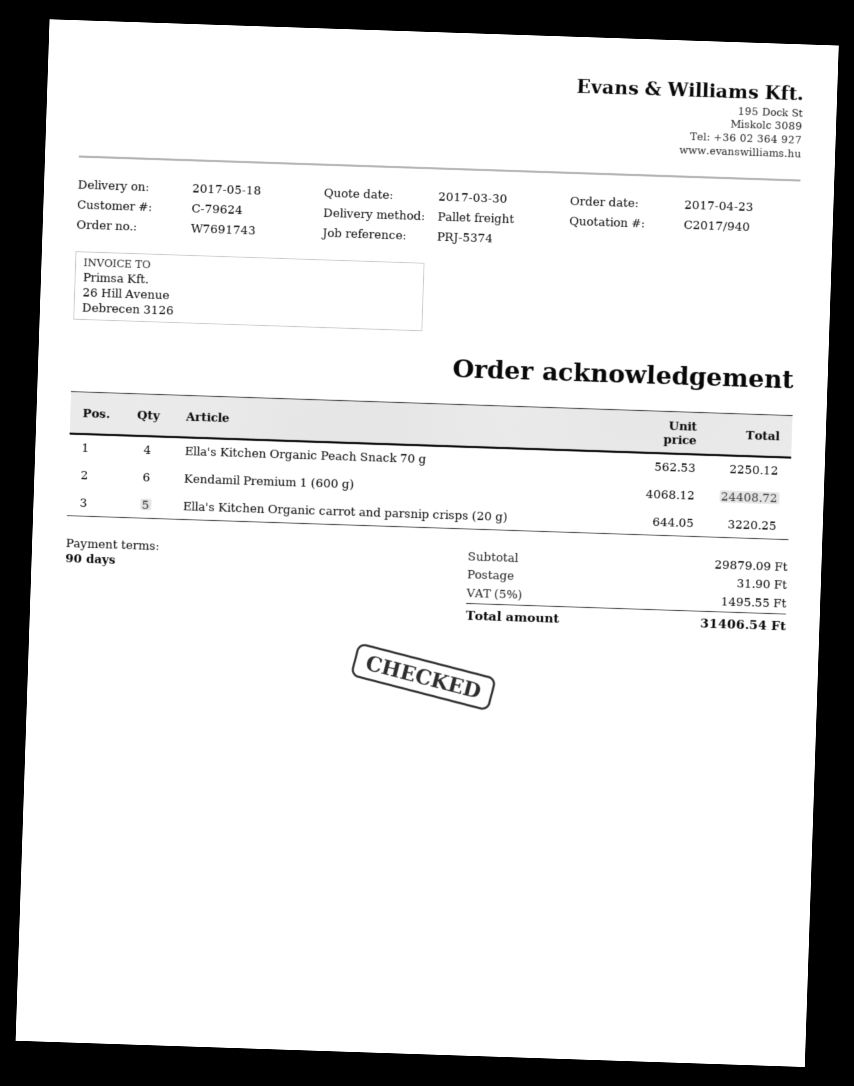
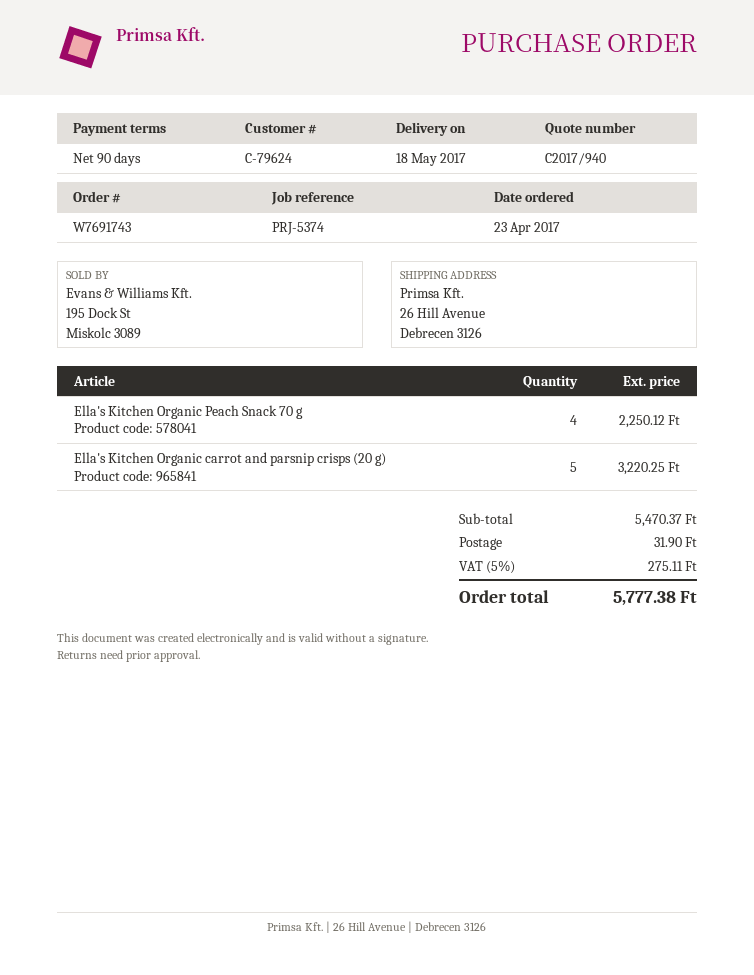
Kendamil Premium 1 (600 g): 6 for 24408.72 -> none
subtotal: 29879.09 -> 5470.37
tax: 5% = 1495.55 -> 5% = 275.11
total: 31406.54 -> 5777.38

